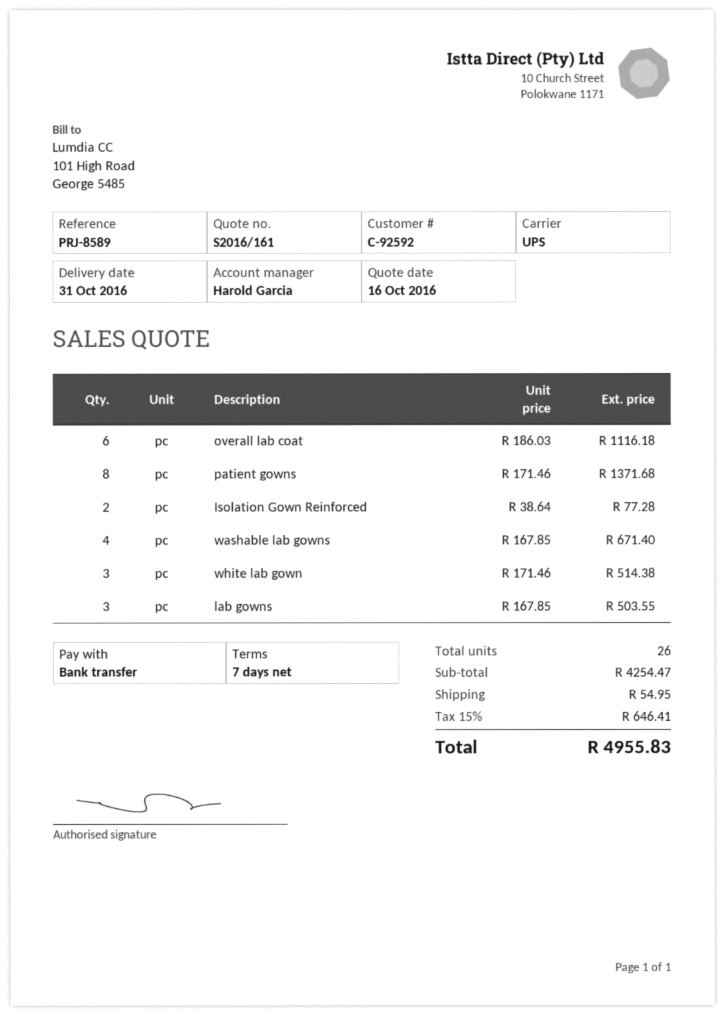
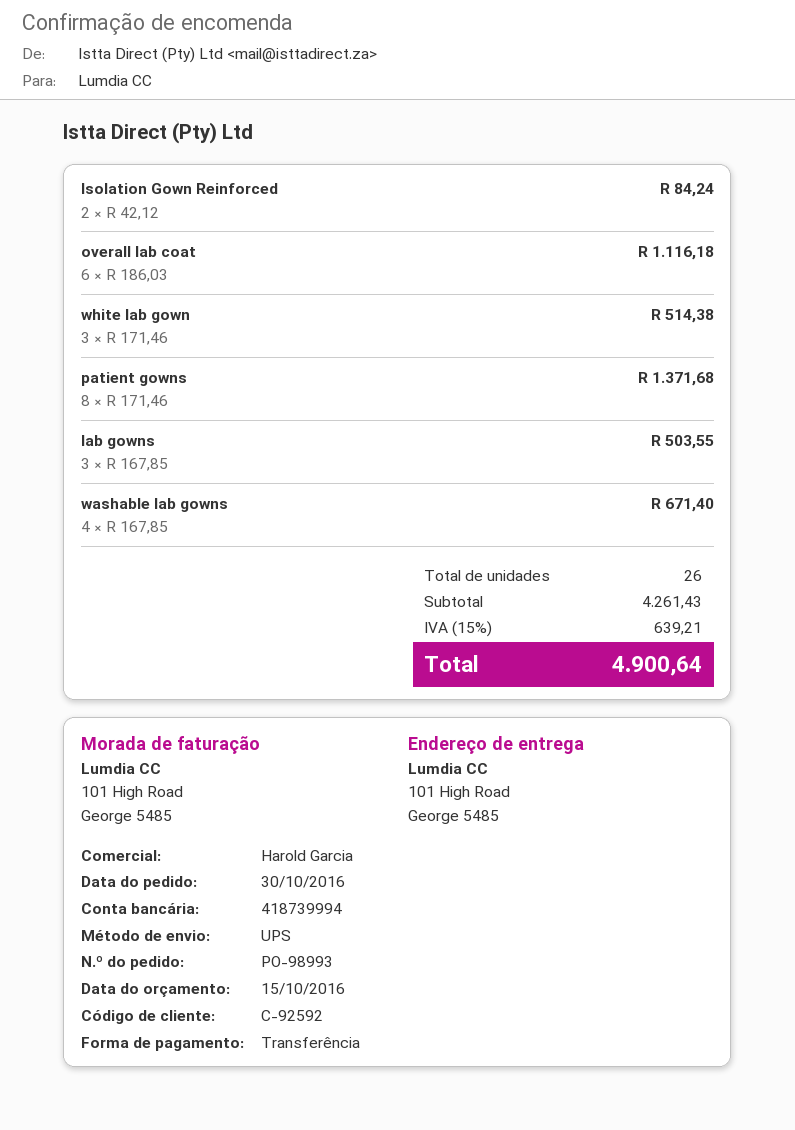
quote date: 2016-10-16 -> 2016-10-15
Isolation Gown Reinforced: 2 x 38.64 = 77.28 -> 2 x 42.12 = 84.24
subtotal: 4254.47 -> 4261.43
shipping: 54.95 -> none
tax: 15% = 646.41 -> 15% = 639.21
total: 4955.83 -> 4900.64

